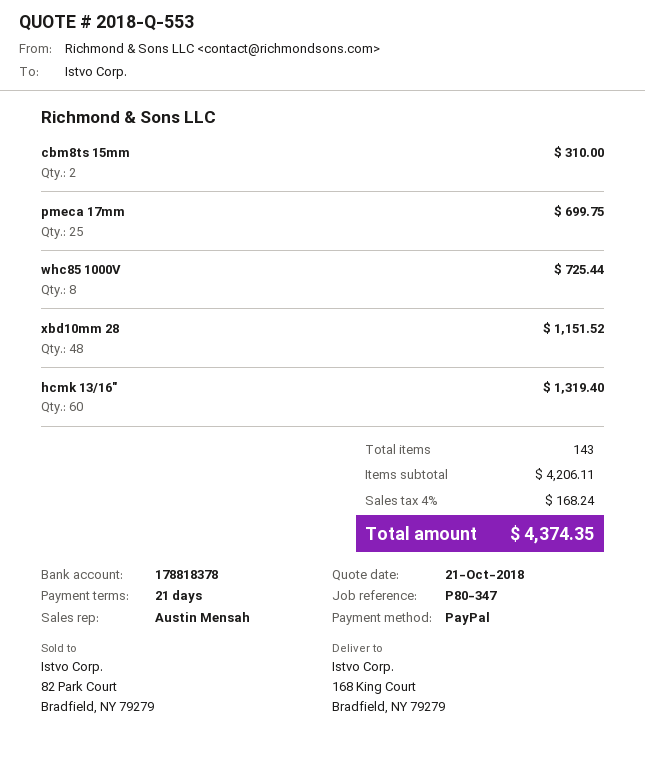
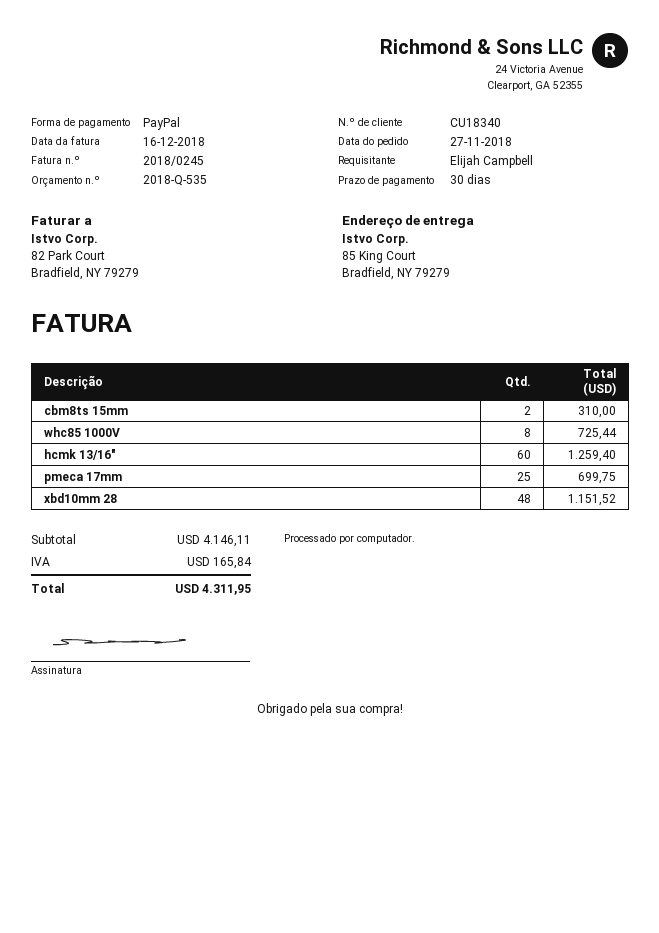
quote number: 2018-Q-553 -> 2018-Q-535
payment terms: 21 days -> 30 days
ship to: 168 King Court, Bradfield, NY 79279 -> 85 King Court, Bradfield, NY 79279
hcmk 13/16": 60 for 1319.40 -> 60 for 1259.40
subtotal: 4206.11 -> 4146.11
tax: 168.24 -> 165.84
total: 4374.35 -> 4311.95

